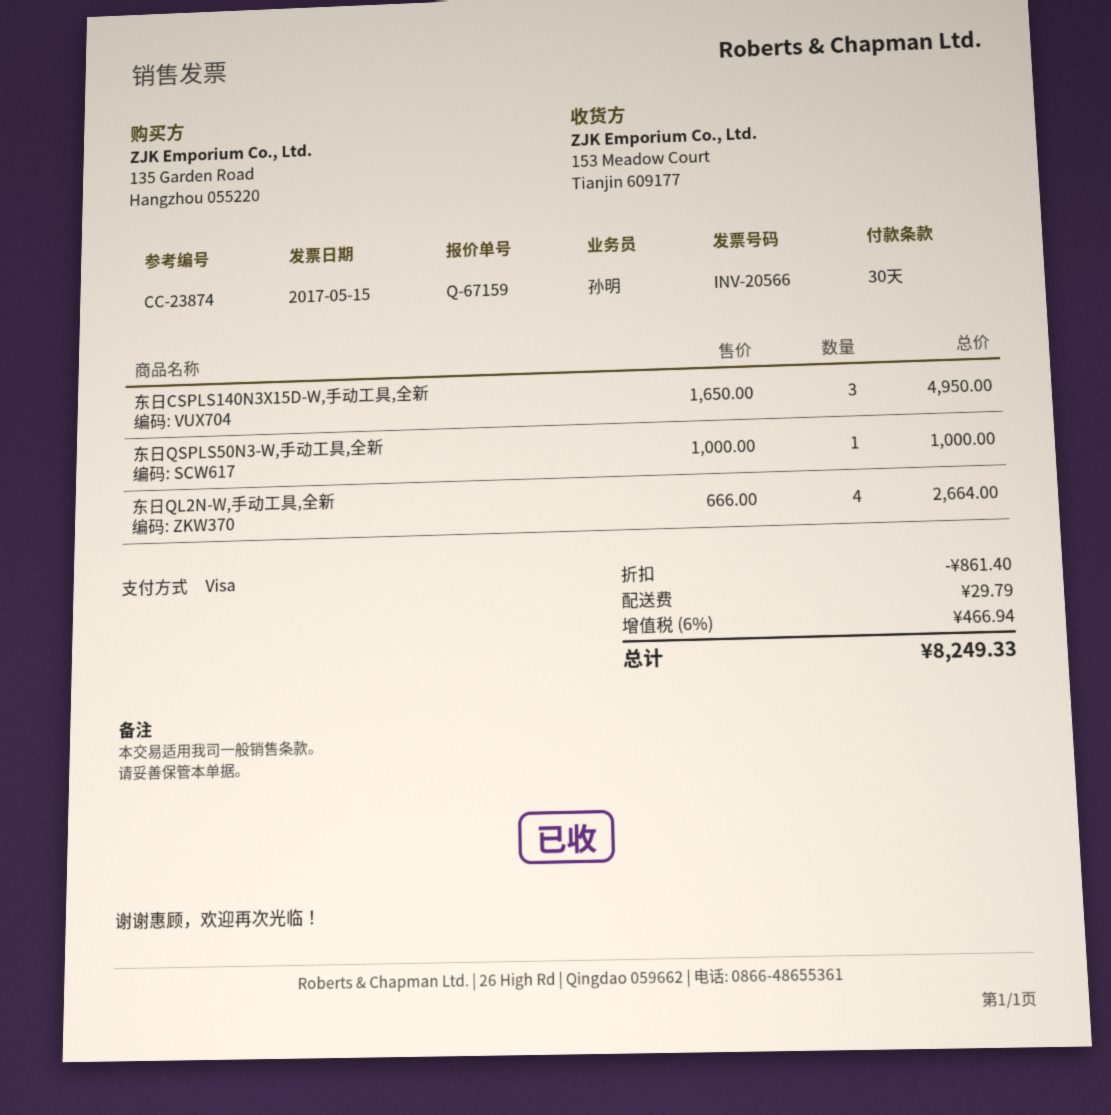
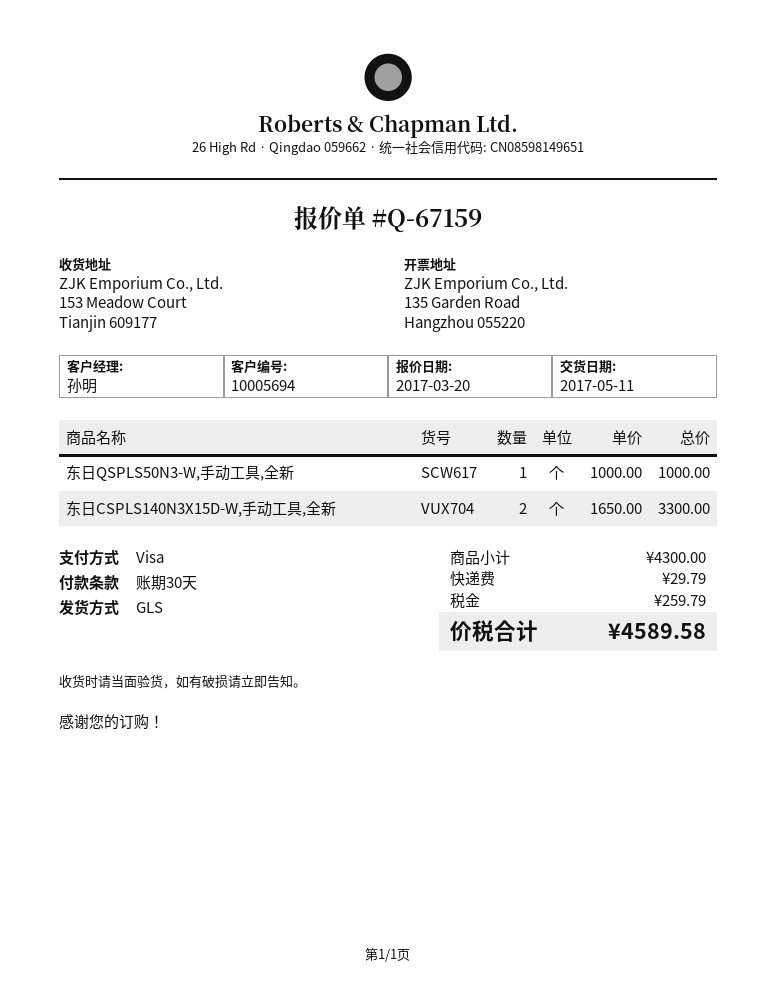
东日CSPLS140N3X15D-W,手动工具,全新: 3 x 1650.00 = 4950.00 -> 2 x 1650.00 = 3300.00
东日QL2N-W,手动工具,全新: 4 x 666.00 = 2664.00 -> none
discount: 861.40 -> none
tax: 466.94 -> 259.79
total: 8249.33 -> 4589.58

